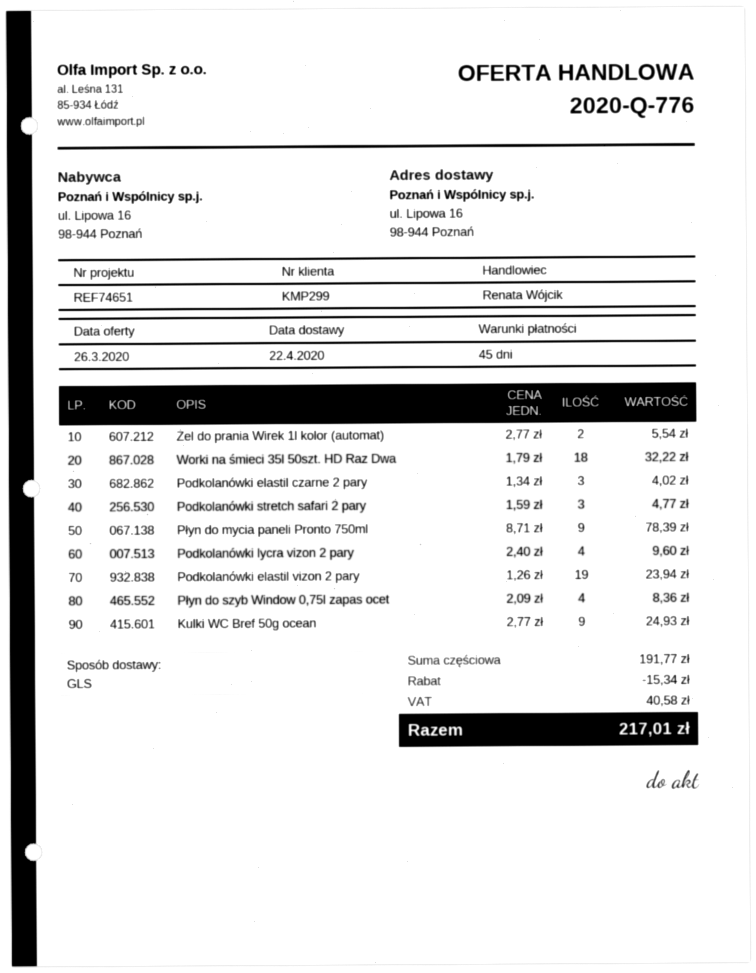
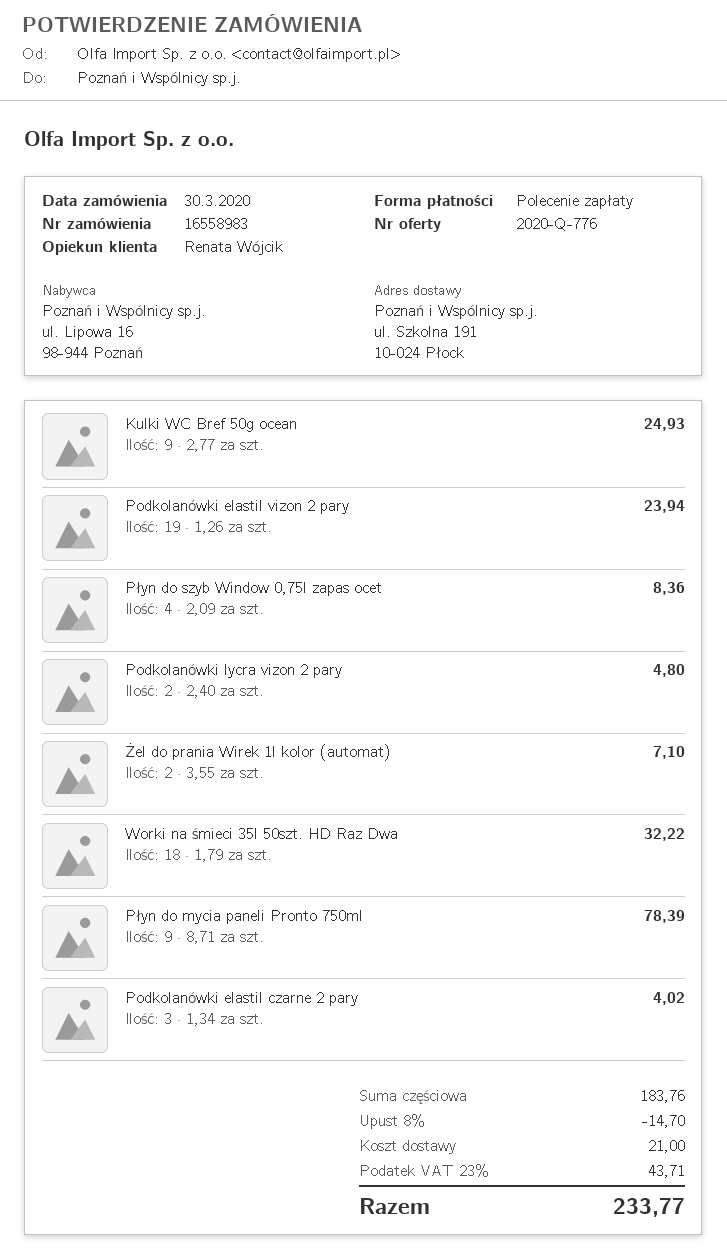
ship to: ul. Lipowa 16, 98-944 Poznań -> ul. Szkolna 191, 10-024 Płock
Żel do prania Wirek 1l kolor (automat): 2 x 2.77 = 5.54 -> 2 x 3.55 = 7.10
Podkolanówki stretch safari 2 pary: 3 x 1.59 = 4.77 -> none
Podkolanówki lycra vizon 2 pary: 4 x 2.40 = 9.60 -> 2 x 2.40 = 4.80
subtotal: 191.77 -> 183.76
discount: 15.34 -> 14.70
shipping: none -> 21.00
tax: 40.58 -> 43.71
total: 217.01 -> 233.77

